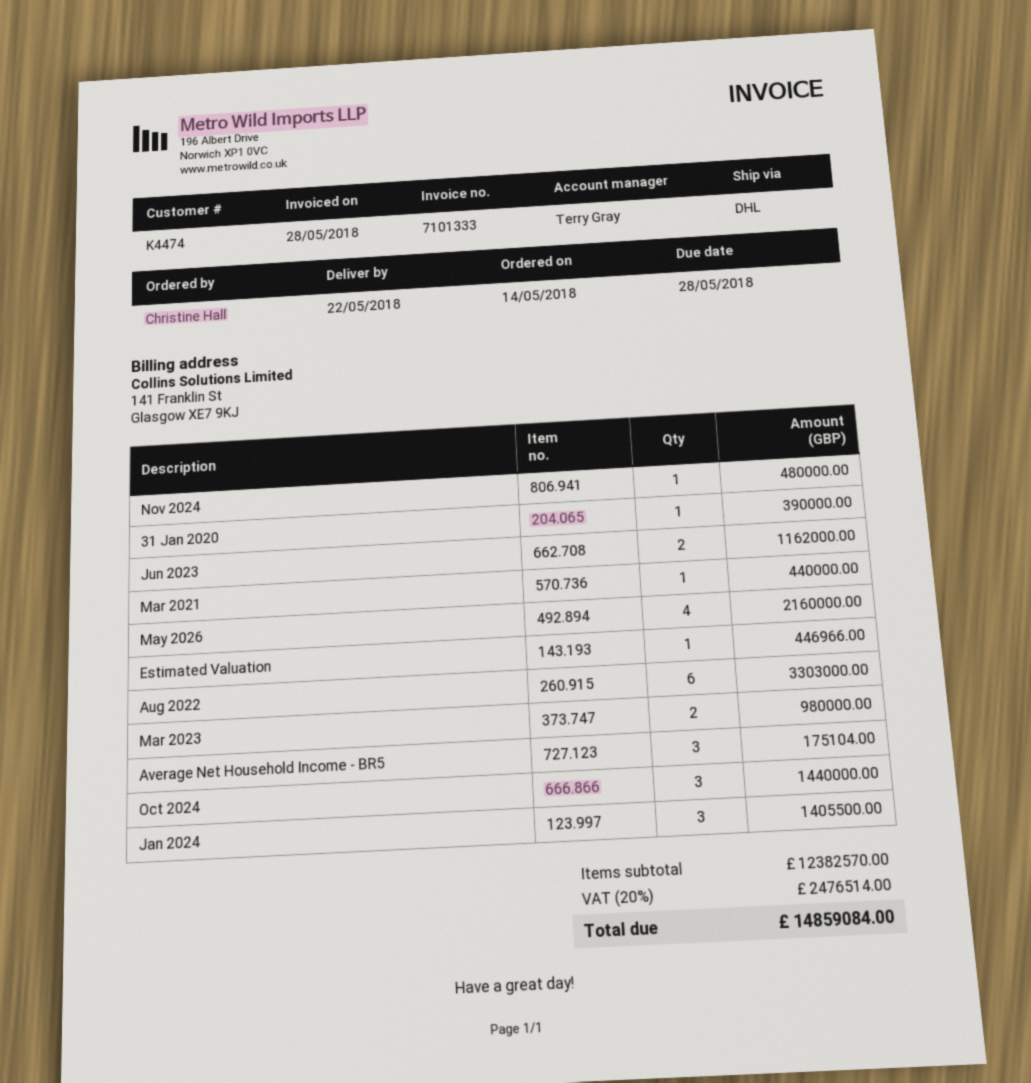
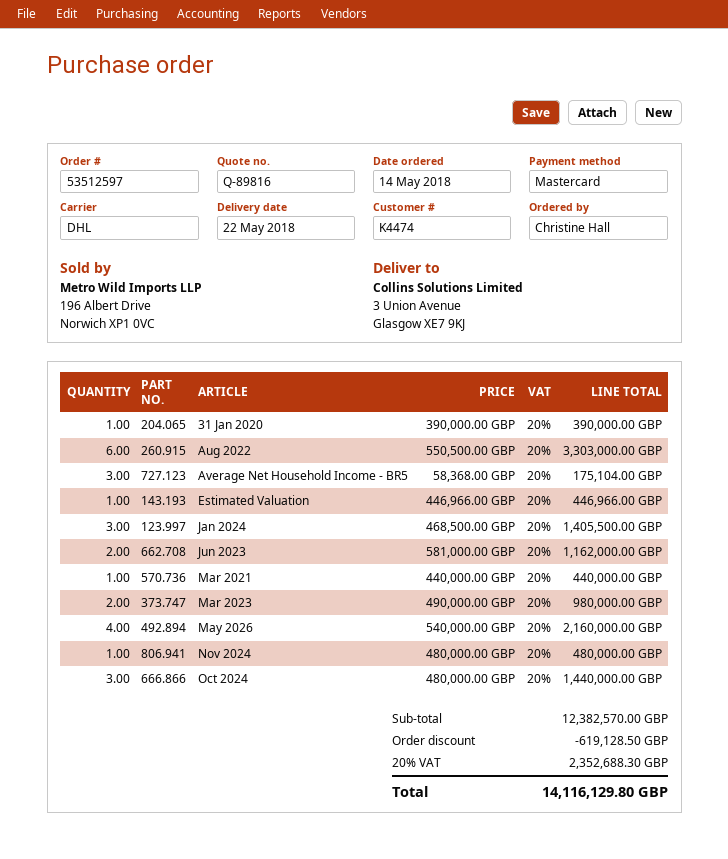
discount: none -> 619128.50
tax: 20% = 2476514.00 -> 20% = 2352688.30
total: 14859084.00 -> 14116129.80

